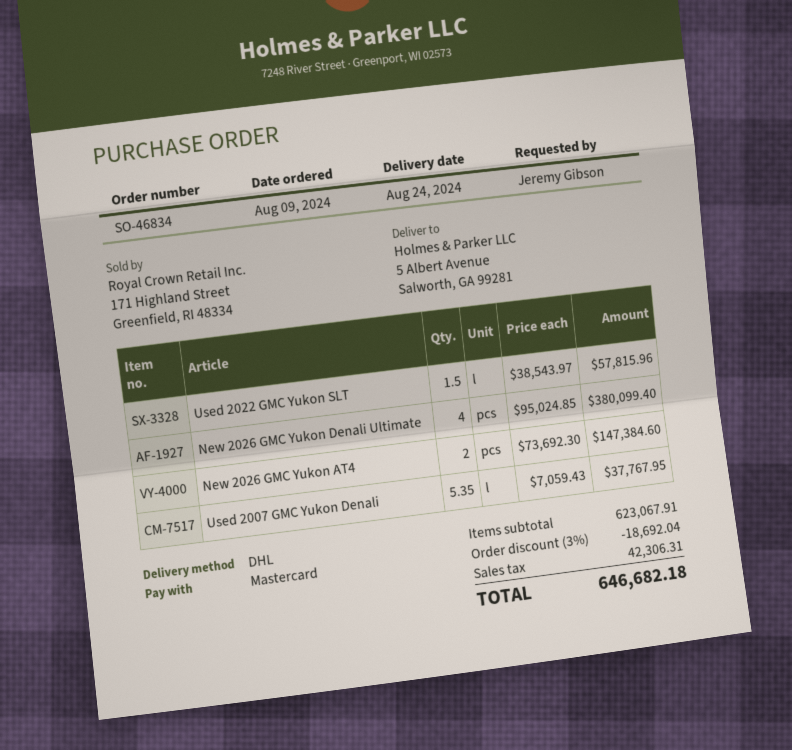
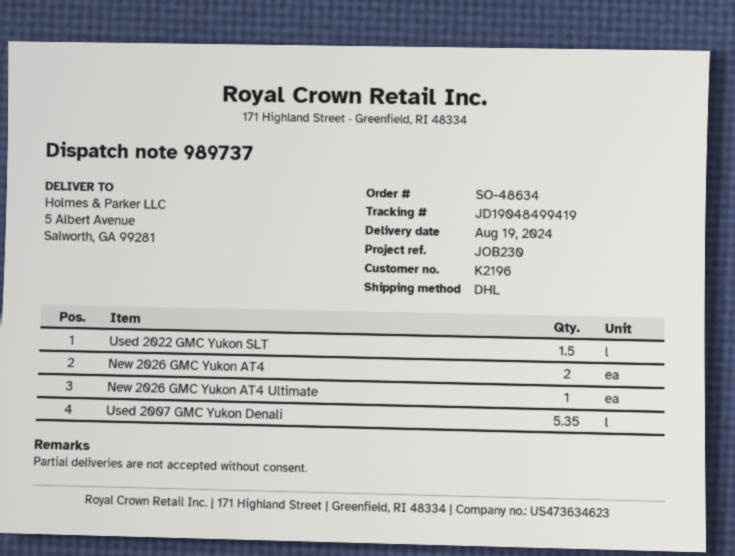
order number: SO-46834 -> SO-48634
delivery date: 2024-08-24 -> 2024-08-19
New 2026 GMC Yukon Denali Ultimate: 4 -> none
New 2026 GMC Yukon AT4 Ultimate: none -> 1

